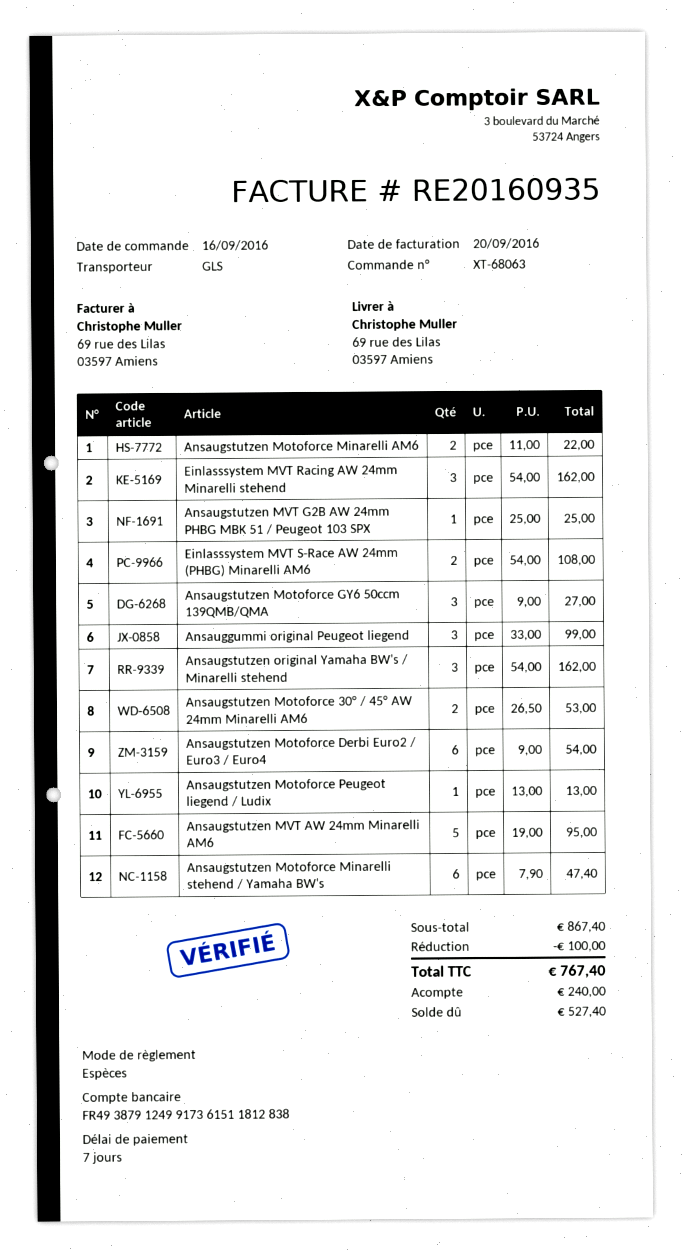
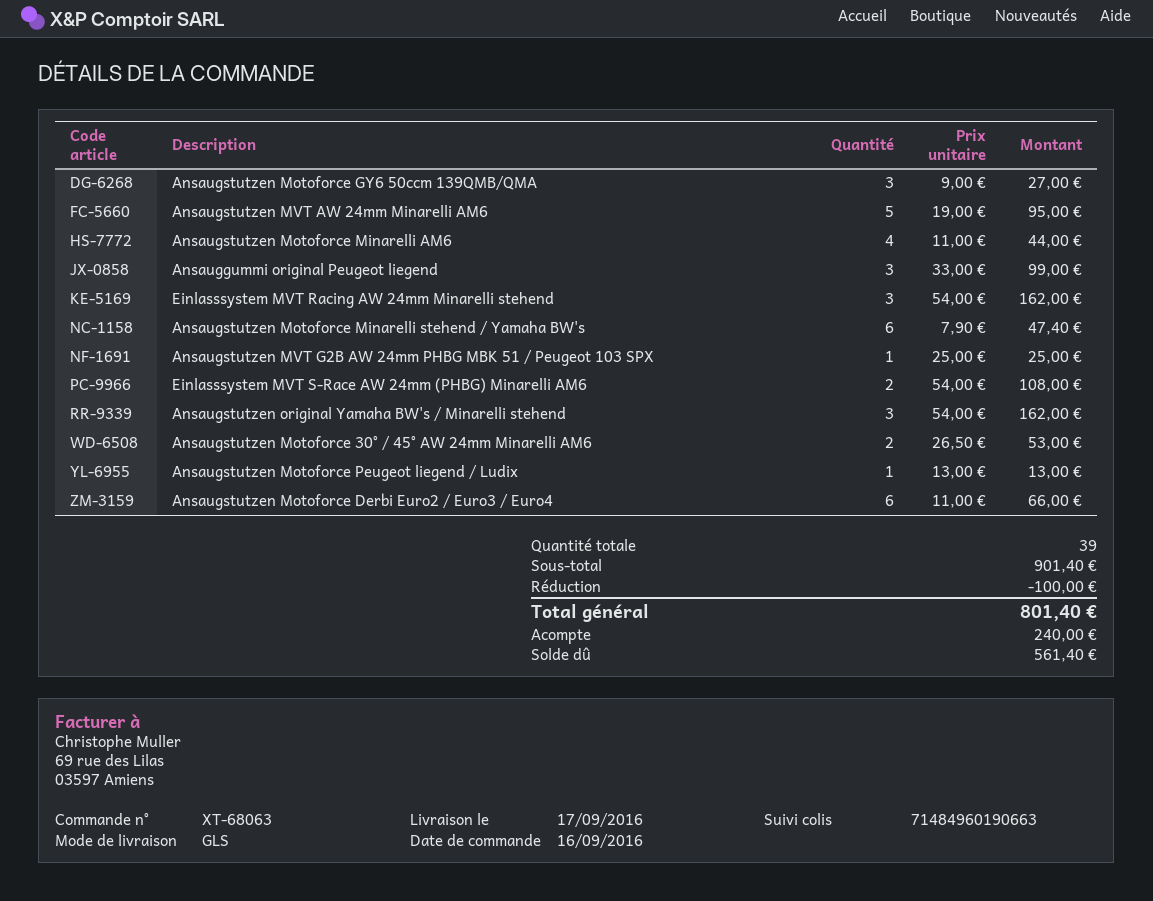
Ansaugstutzen Motoforce Minarelli AM6: 2 x 11.00 = 22.00 -> 4 x 11.00 = 44.00
Ansaugstutzen Motoforce Derbi Euro2 / Euro3 / Euro4: 6 x 9.00 = 54.00 -> 6 x 11.00 = 66.00
subtotal: 867.40 -> 901.40
total: 767.40 -> 801.40
balance: 527.40 -> 561.40

